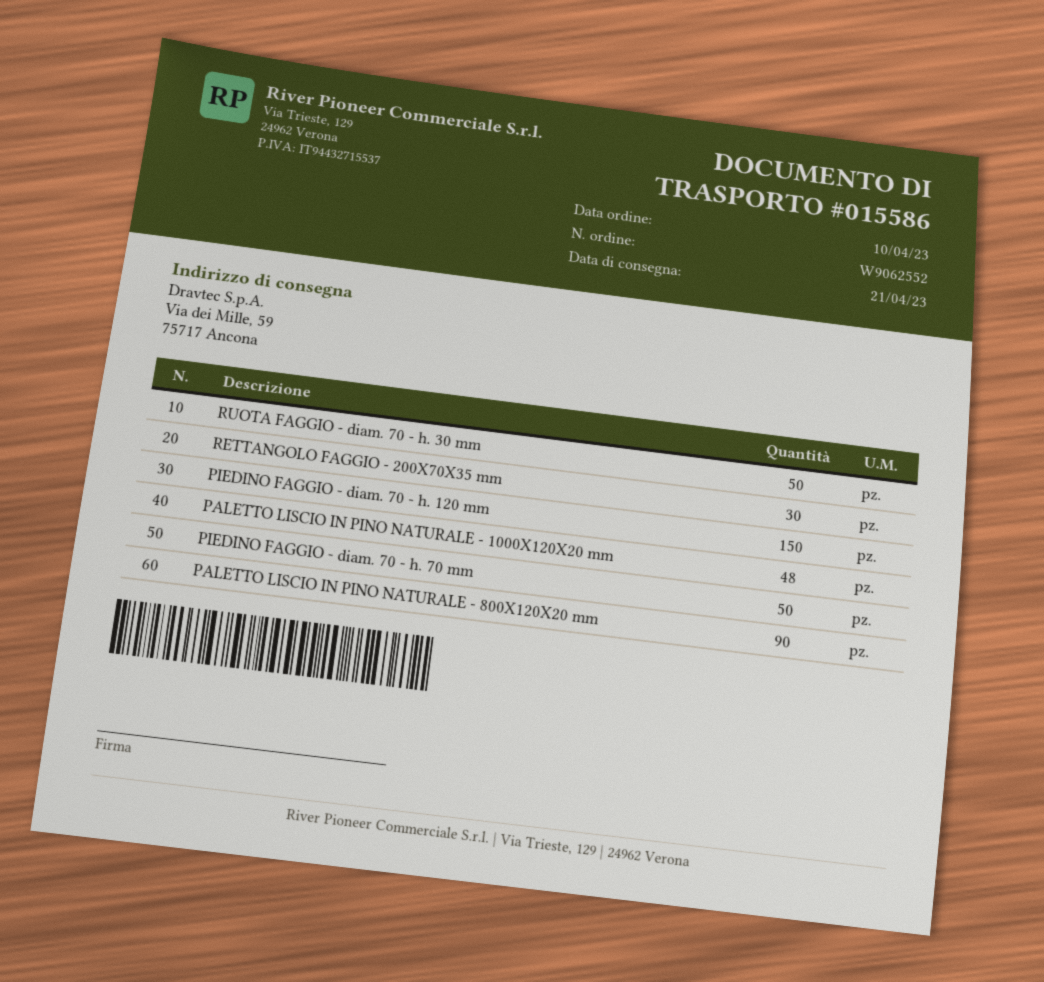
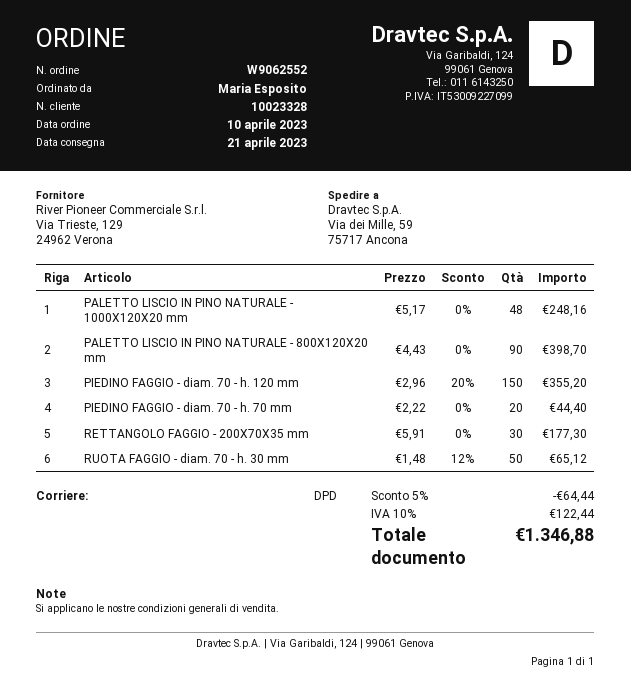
PIEDINO FAGGIO - diam. 70 - h. 70 mm: 50 -> 20

